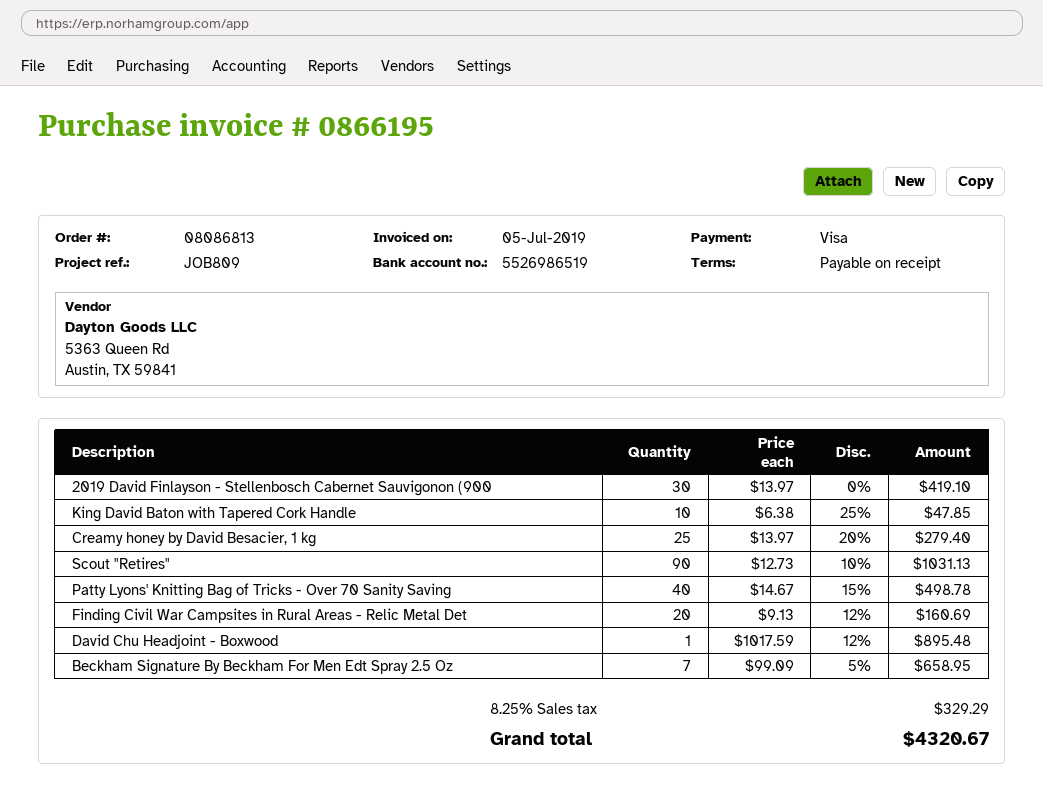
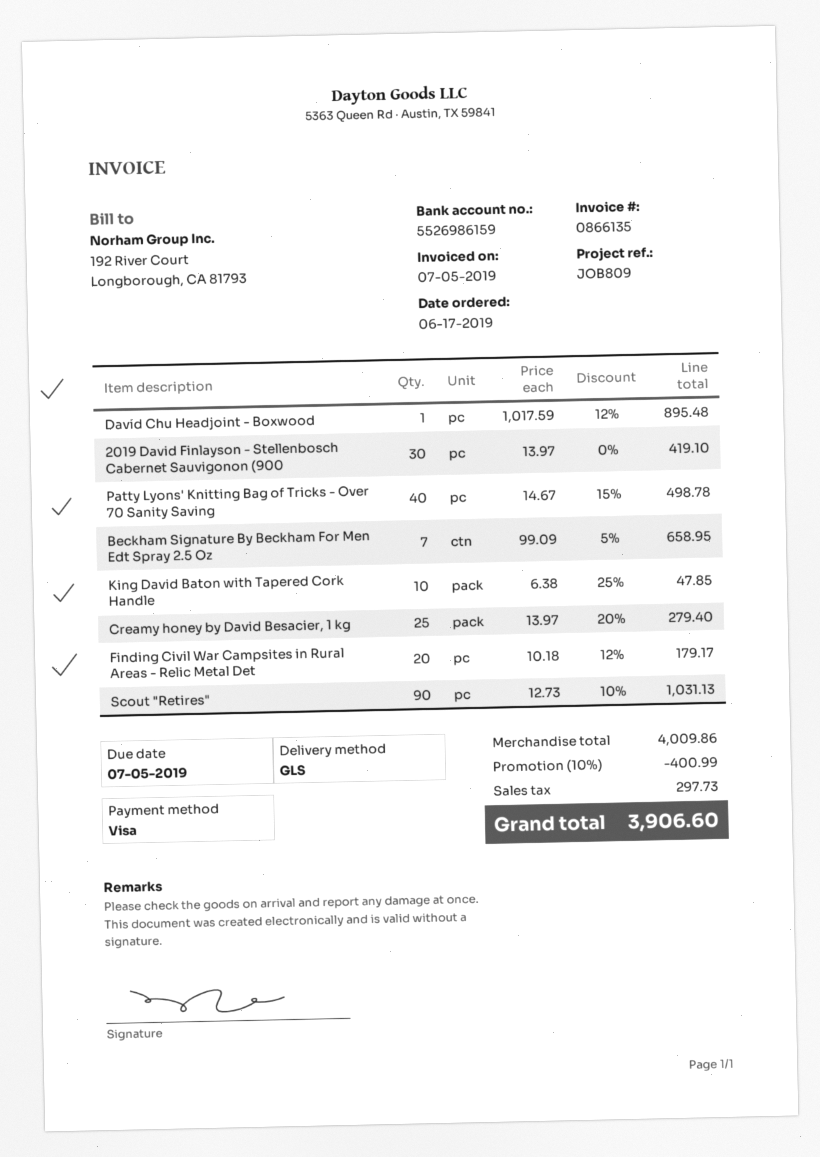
invoice number: 0866195 -> 0866135
bank account: 5526986519 -> 5526986159
Finding Civil War Campsites in Rural Areas - Relic Metal Det: 20 x 9.13 - 12% = 160.69 -> 20 x 10.18 - 12% = 179.17
discount: none -> 10% = 400.99
tax: 329.29 -> 297.73
total: 4320.67 -> 3906.60

